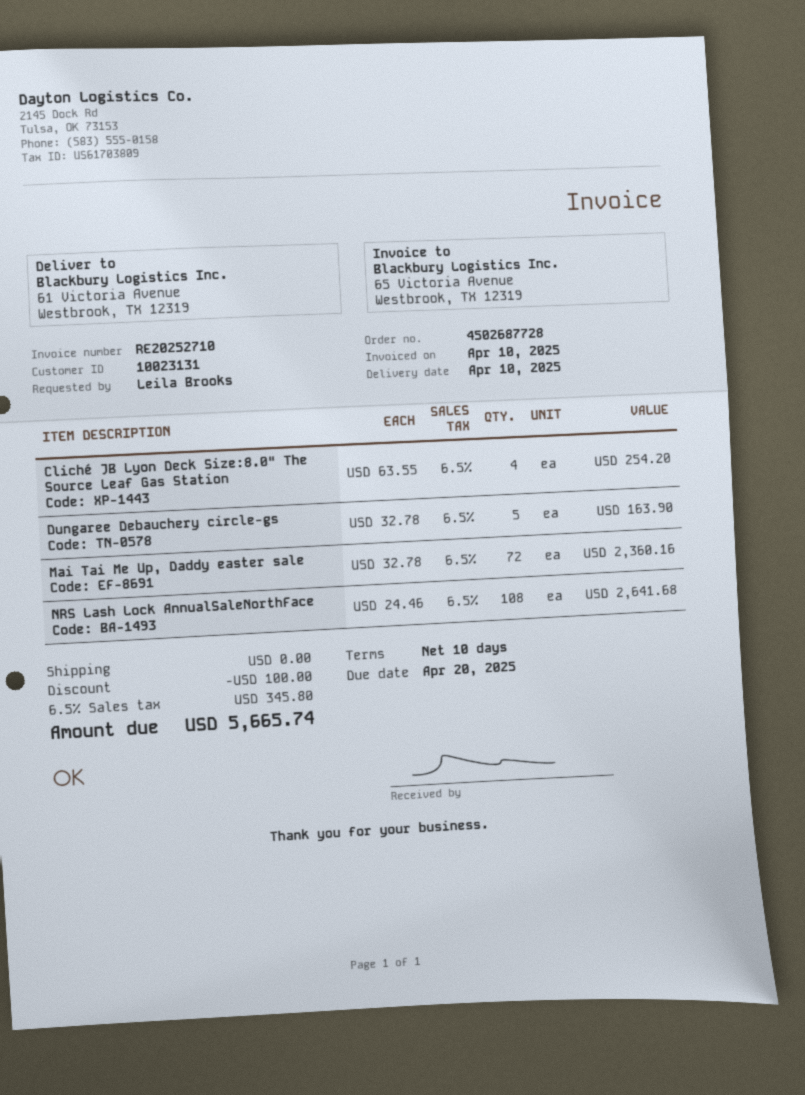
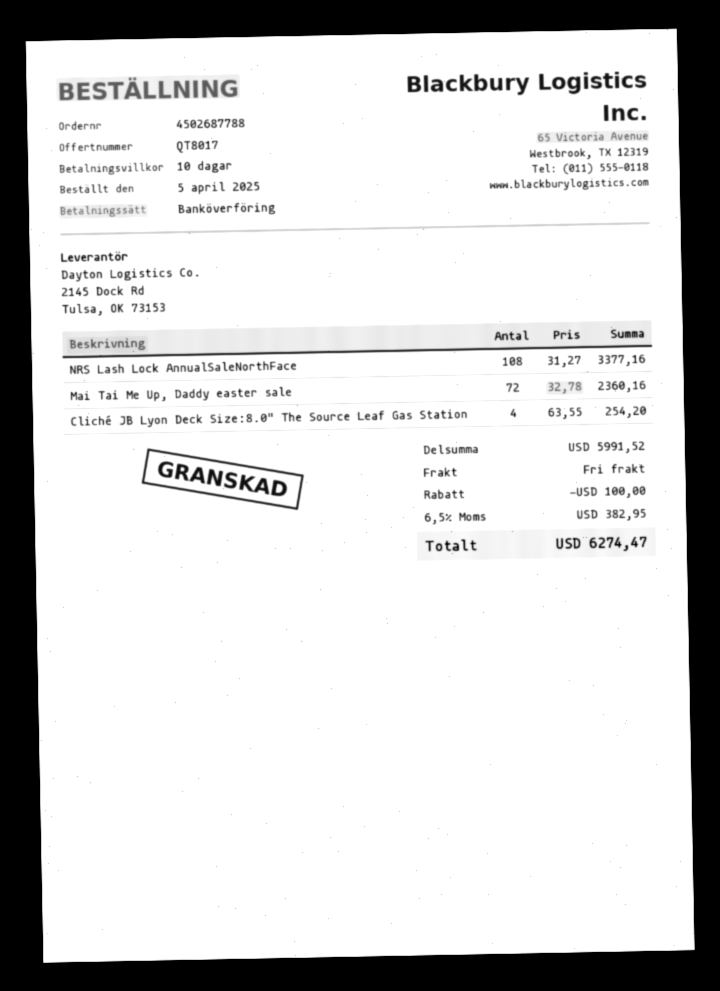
order number: 4502687728 -> 4502687788
Dungaree Debauchery circle-gs: 5 x 32.78 = 163.90 -> none
NRS Lash Lock AnnualSaleNorthFace: 108 x 24.46 = 2641.68 -> 108 x 31.27 = 3377.16
tax: 6.5% = 345.80 -> 6.5% = 382.95
total: 5665.74 -> 6274.47

